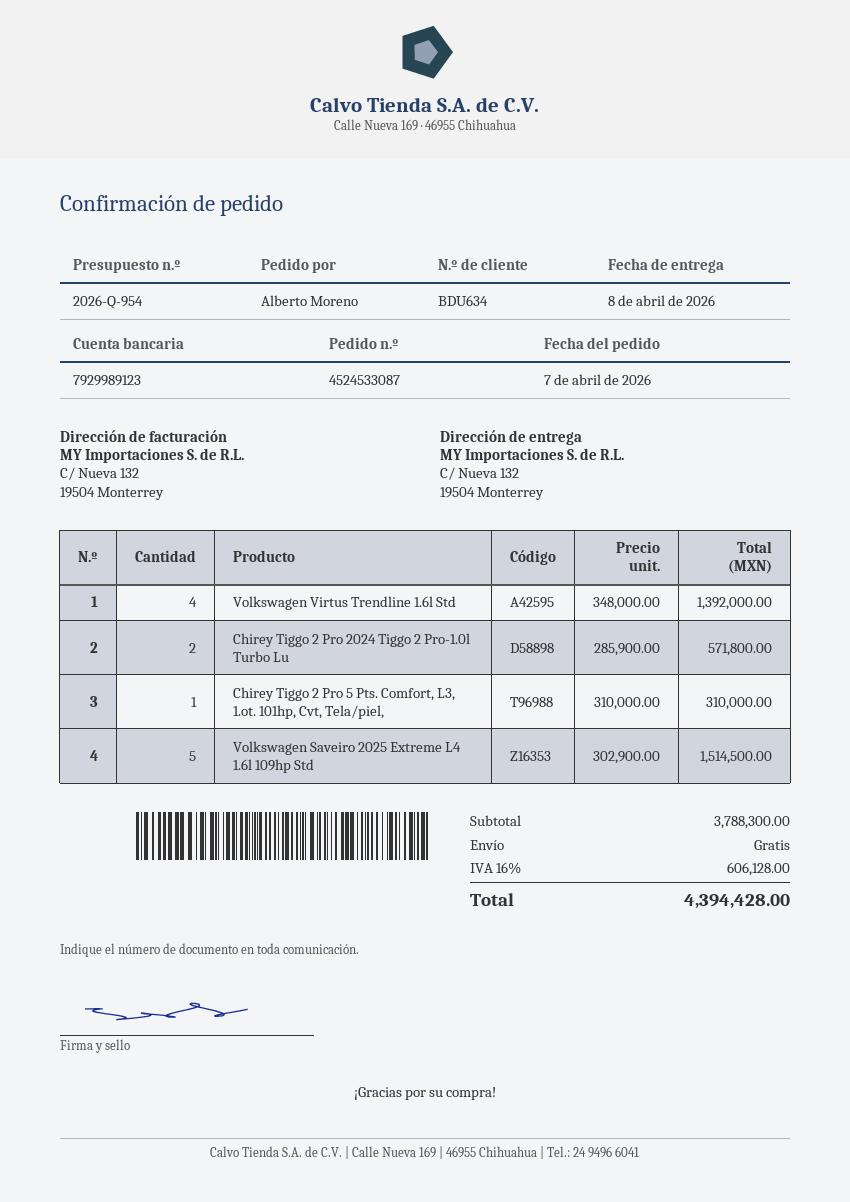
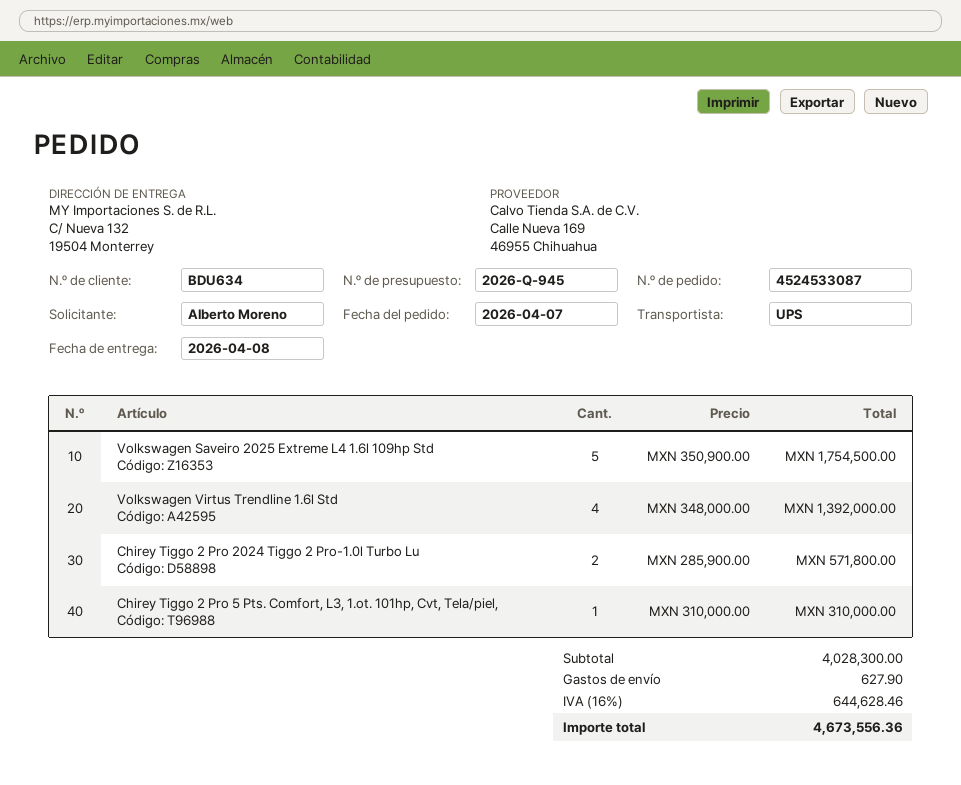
quote number: 2026-Q-954 -> 2026-Q-945
Volkswagen Saveiro 2025 Extreme L4 1.6l 109hp Std: 5 x 302900.00 = 1514500.00 -> 5 x 350900.00 = 1754500.00
subtotal: 3788300.00 -> 4028300.00
shipping: 0.00 -> 627.90
tax: 16% = 606128.00 -> 16% = 644628.46
total: 4394428.00 -> 4673556.36

